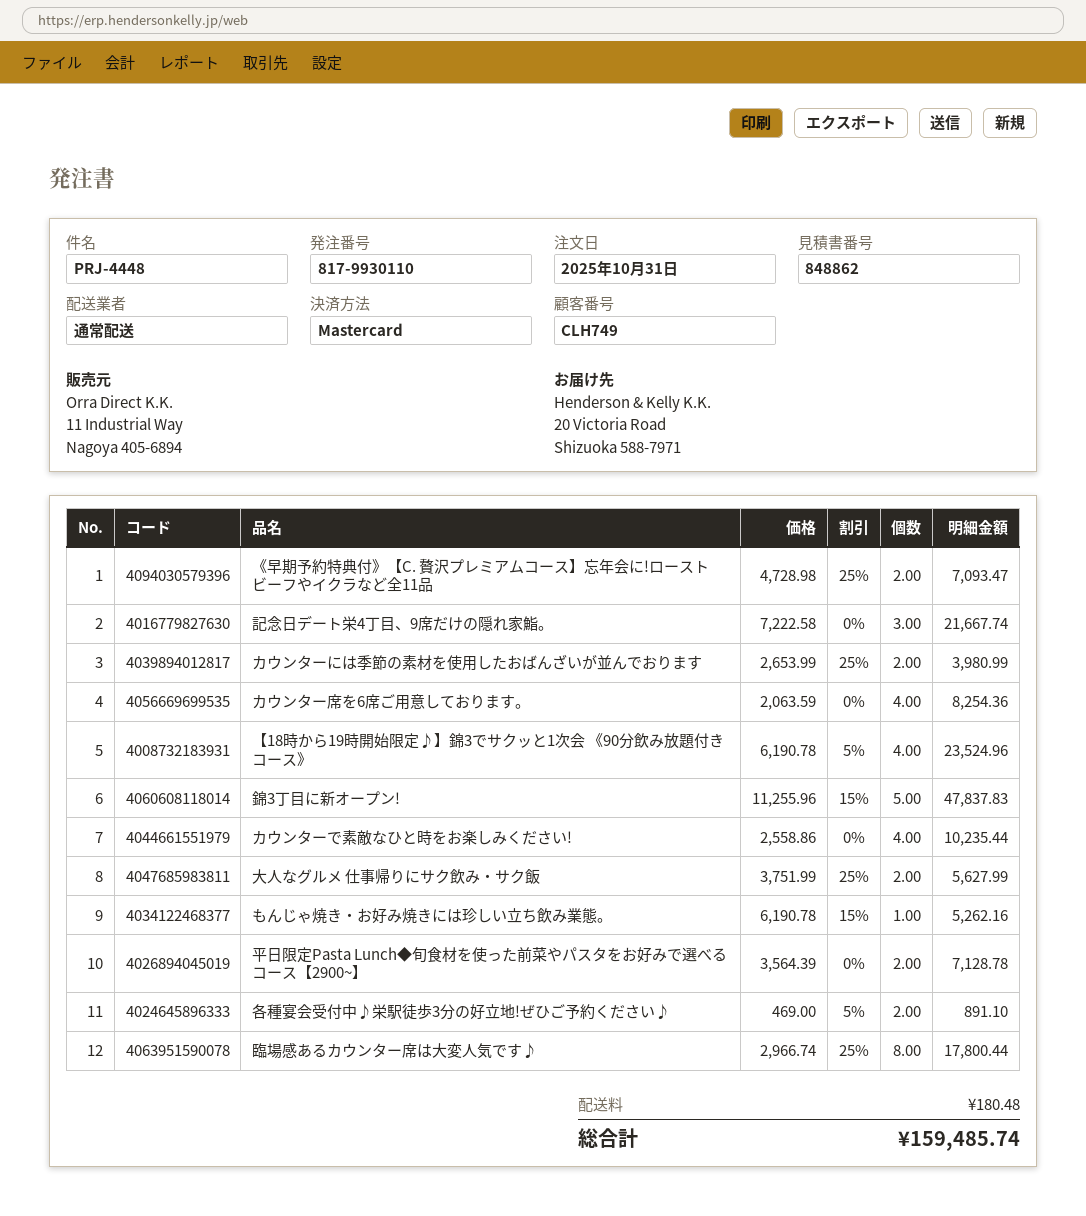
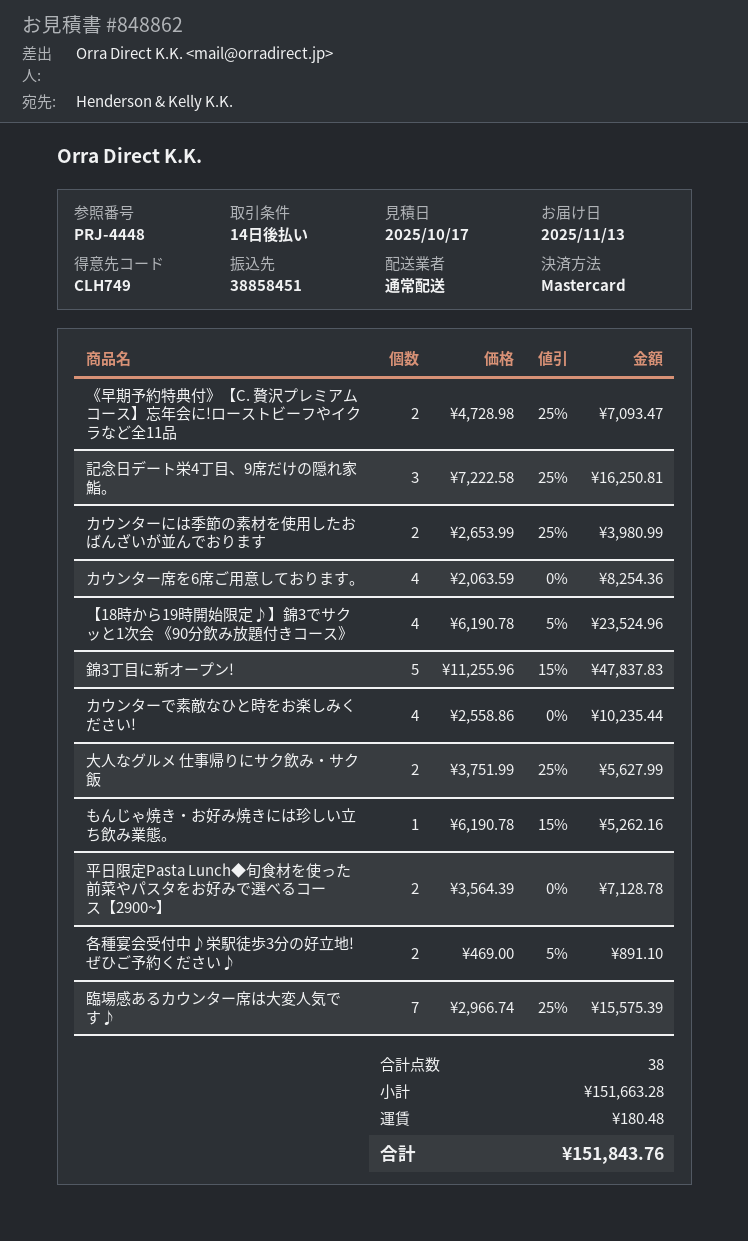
記念日デート栄4丁目、9席だけの隠れ家鮨。: 3 x 7222.58 = 21667.74 -> 3 x 7222.58 - 25% = 16250.81
臨場感あるカウンター席は大変人気です♪: 8 x 2966.74 - 25% = 17800.44 -> 7 x 2966.74 - 25% = 15575.39
total: 159485.74 -> 151843.76

